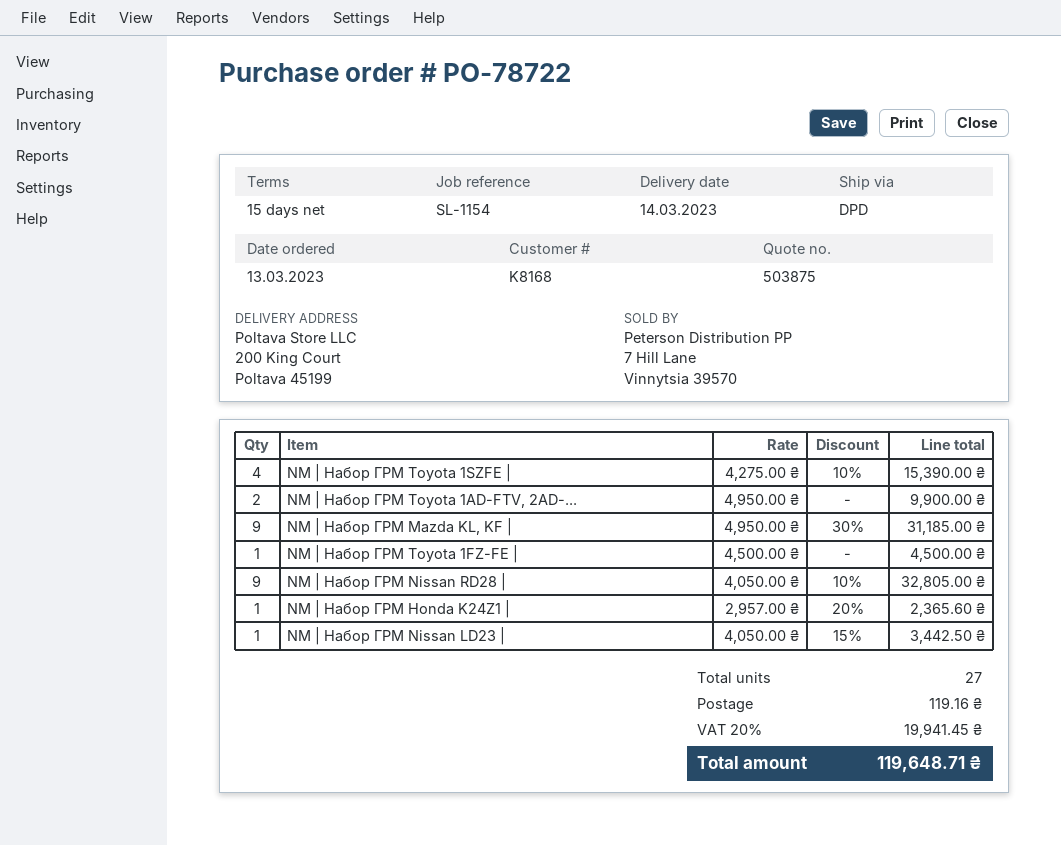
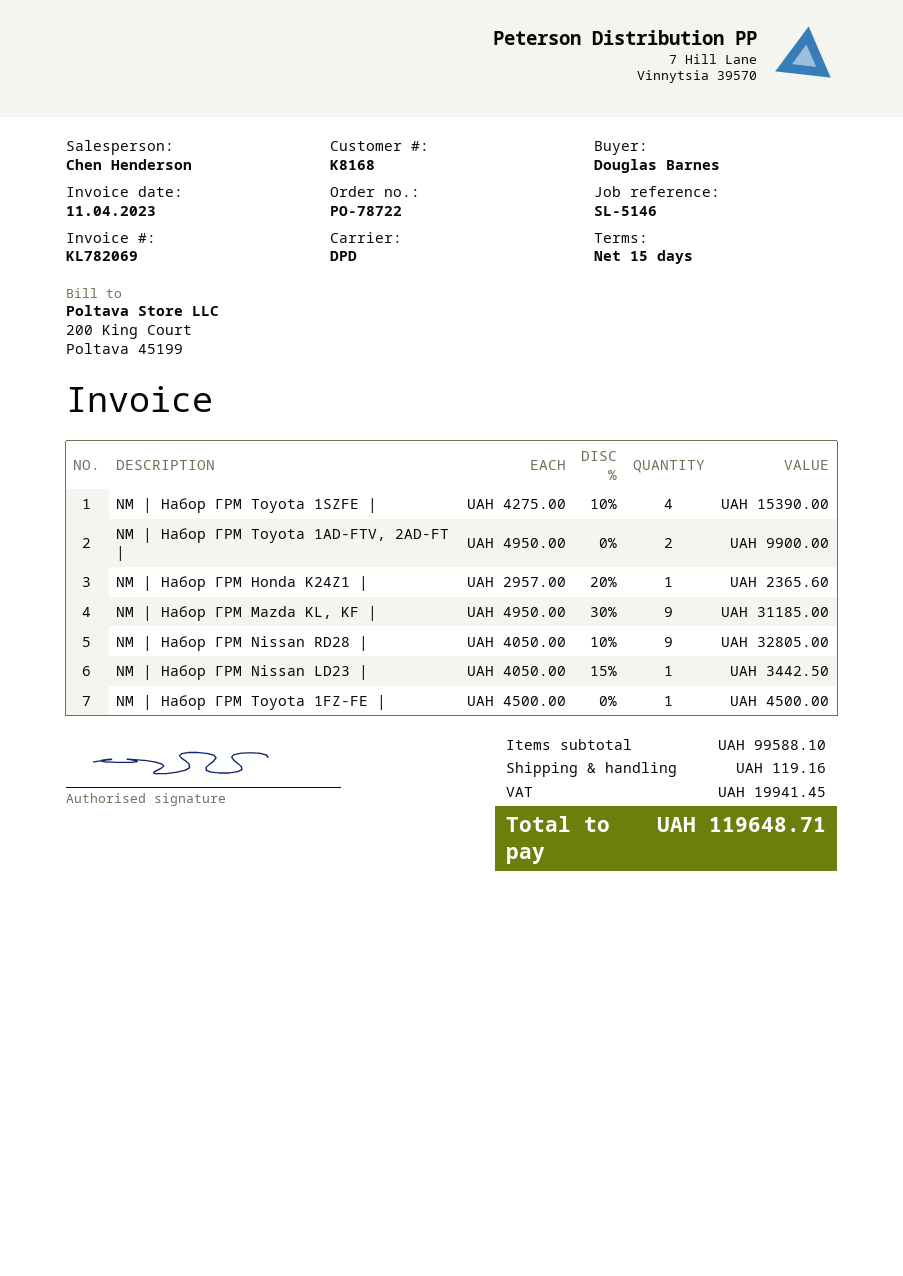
reference: SL-1154 -> SL-5146

